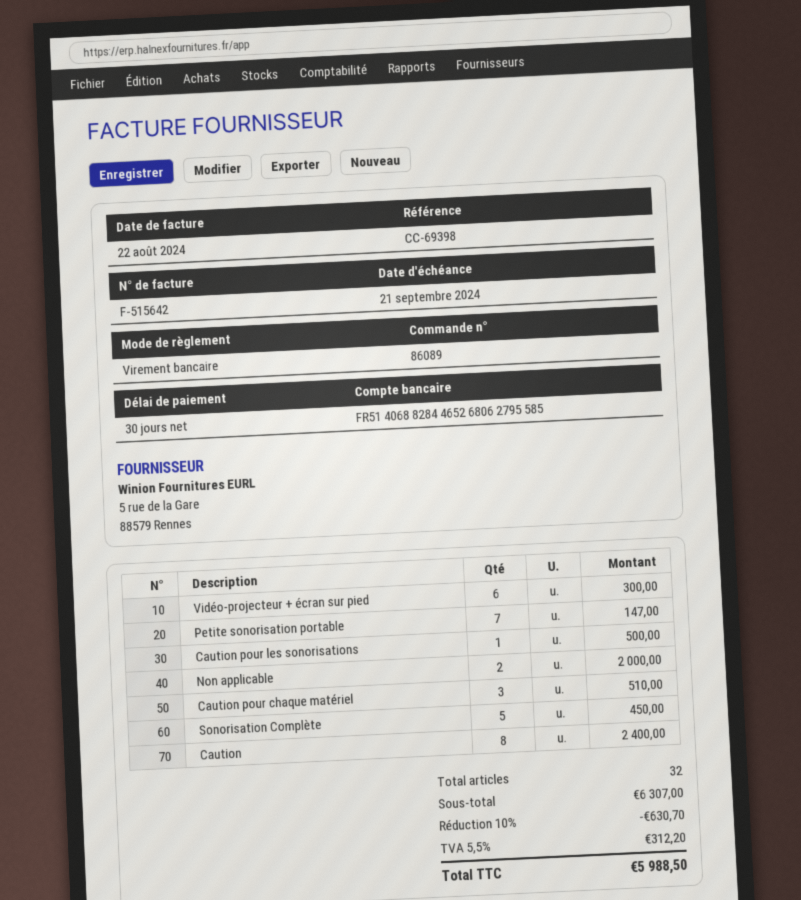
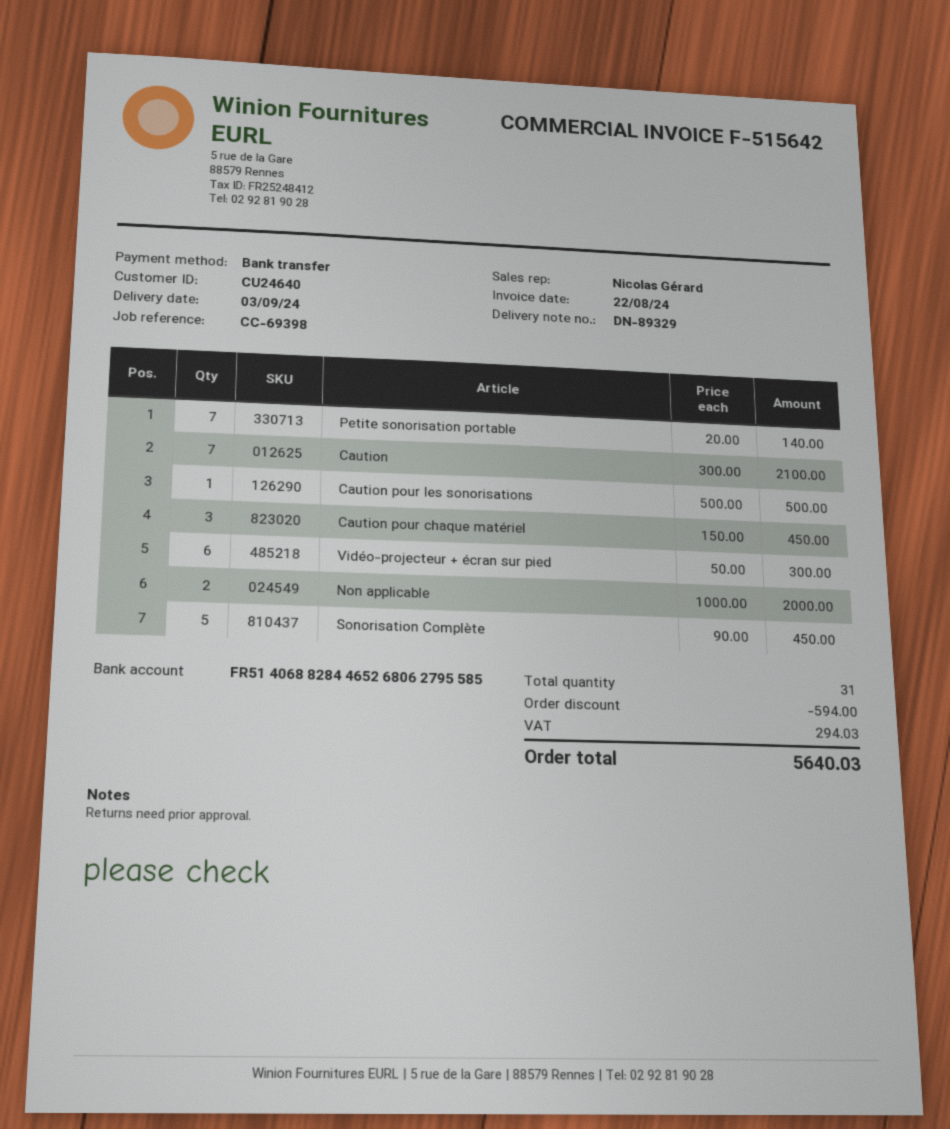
Petite sonorisation portable: 7 for 147.00 -> 7 for 140.00
Caution pour chaque matériel: 3 for 510.00 -> 3 for 450.00
Caution: 8 for 2400.00 -> 7 for 2100.00
total quantity: 32 -> 31
discount: 630.70 -> 594.00
tax: 312.20 -> 294.03
total: 5988.50 -> 5640.03

